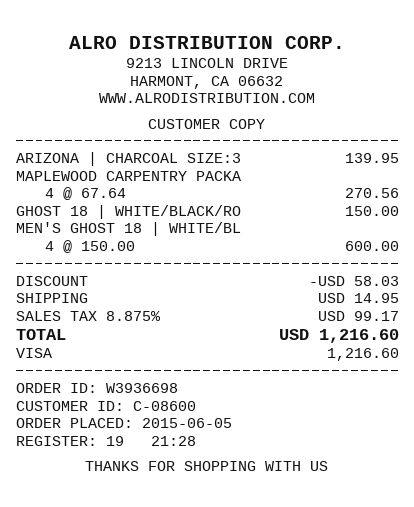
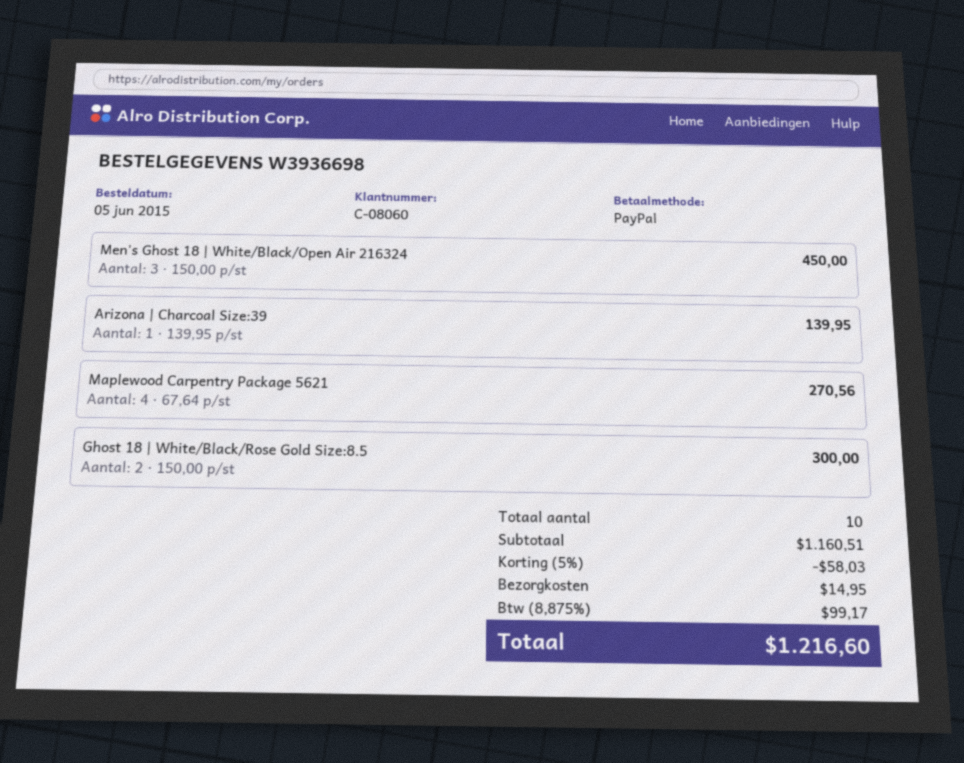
customer number: C-08600 -> C-08060
payment method: Visa -> PayPal
GHOST 18 | WHITE/BLACK/RO: 1 x 150.00 = 150.00 -> 2 x 150.00 = 300.00
MEN'S GHOST 18 | WHITE/BL: 4 x 150.00 = 600.00 -> 3 x 150.00 = 450.00

